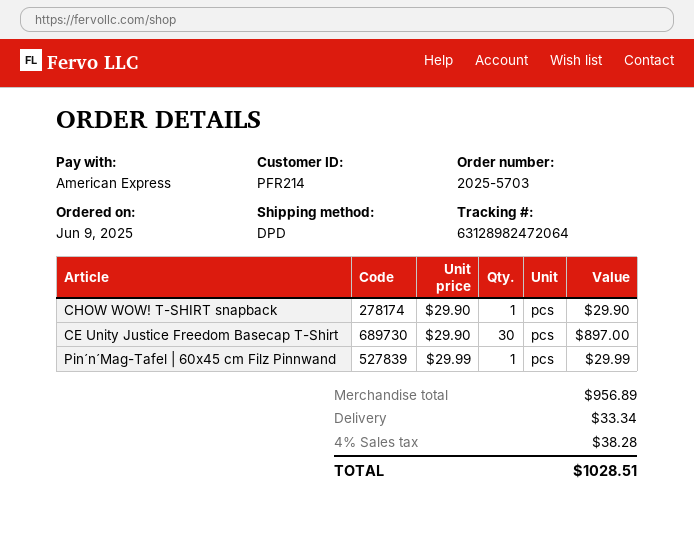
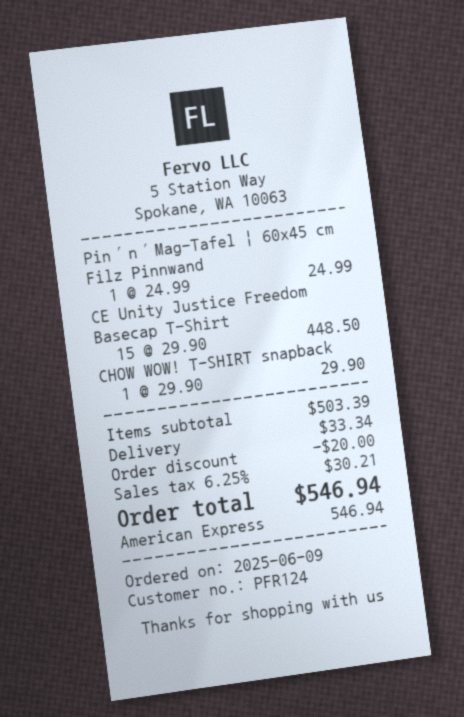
customer number: PFR214 -> PFR124
CE Unity Justice Freedom Basecap T-Shirt: 30 x 29.90 = 897.00 -> 15 x 29.90 = 448.50
Pin´n´Mag-Tafel | 60x45 cm Filz Pinnwand: 1 x 29.99 = 29.99 -> 1 x 24.99 = 24.99
subtotal: 956.89 -> 503.39
discount: none -> 20.00
tax: 4% = 38.28 -> 6.25% = 30.21
total: 1028.51 -> 546.94

